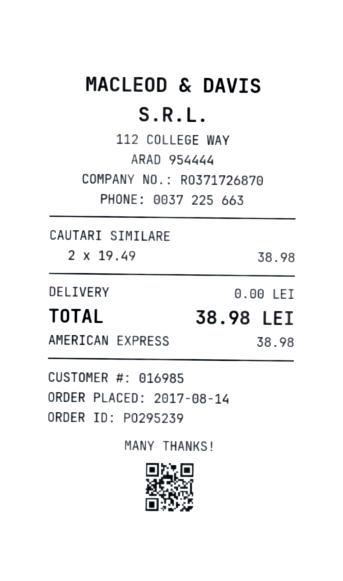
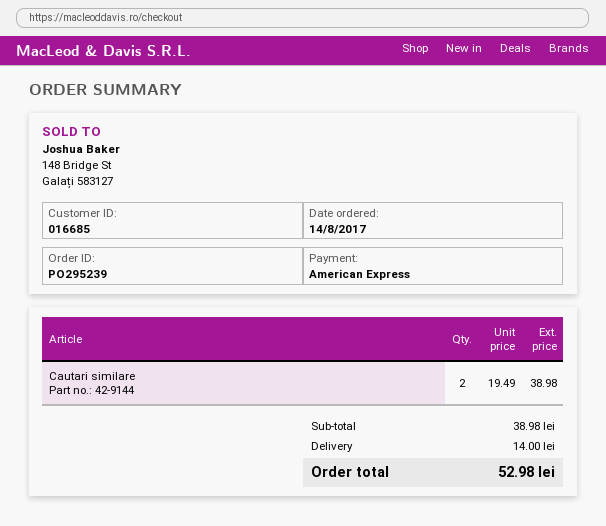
customer number: 016985 -> 016685
shipping: 0.00 -> 14.00
total: 38.98 -> 52.98

